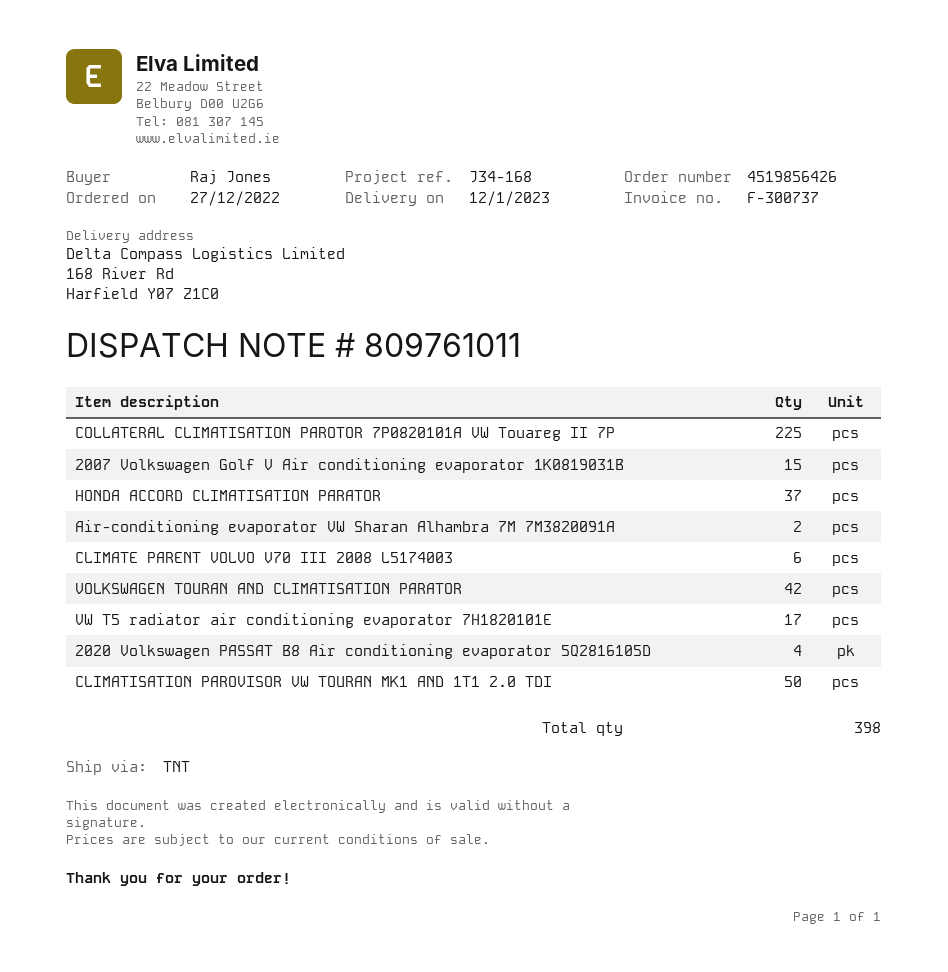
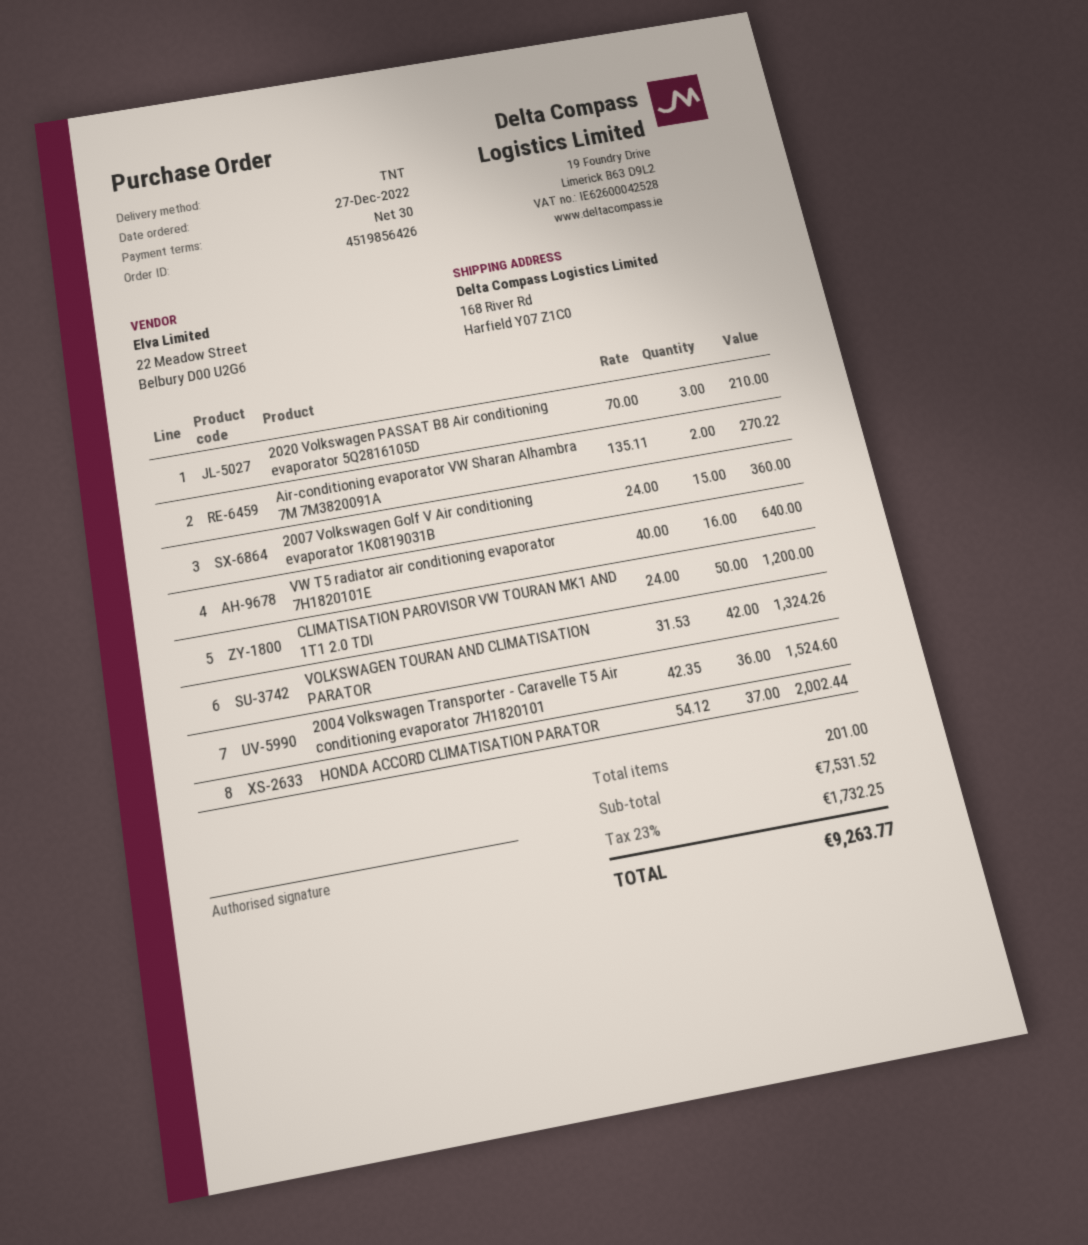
COLLATERAL CLIMATISATION PAROTOR 7P0820101A VW Touareg II 7P: 225 -> none
CLIMATE PARENT VOLVO V70 III 2008 L5174003: 6 -> none
VW T5 radiator air conditioning evaporator 7H1820101E: 17 -> 16
2020 Volkswagen PASSAT B8 Air conditioning evaporator 5Q2816105D: 4 -> 3
2004 Volkswagen Transporter - Caravelle T5 Air conditioning evaporator 7H1820101: none -> 36
total quantity: 398 -> 201

